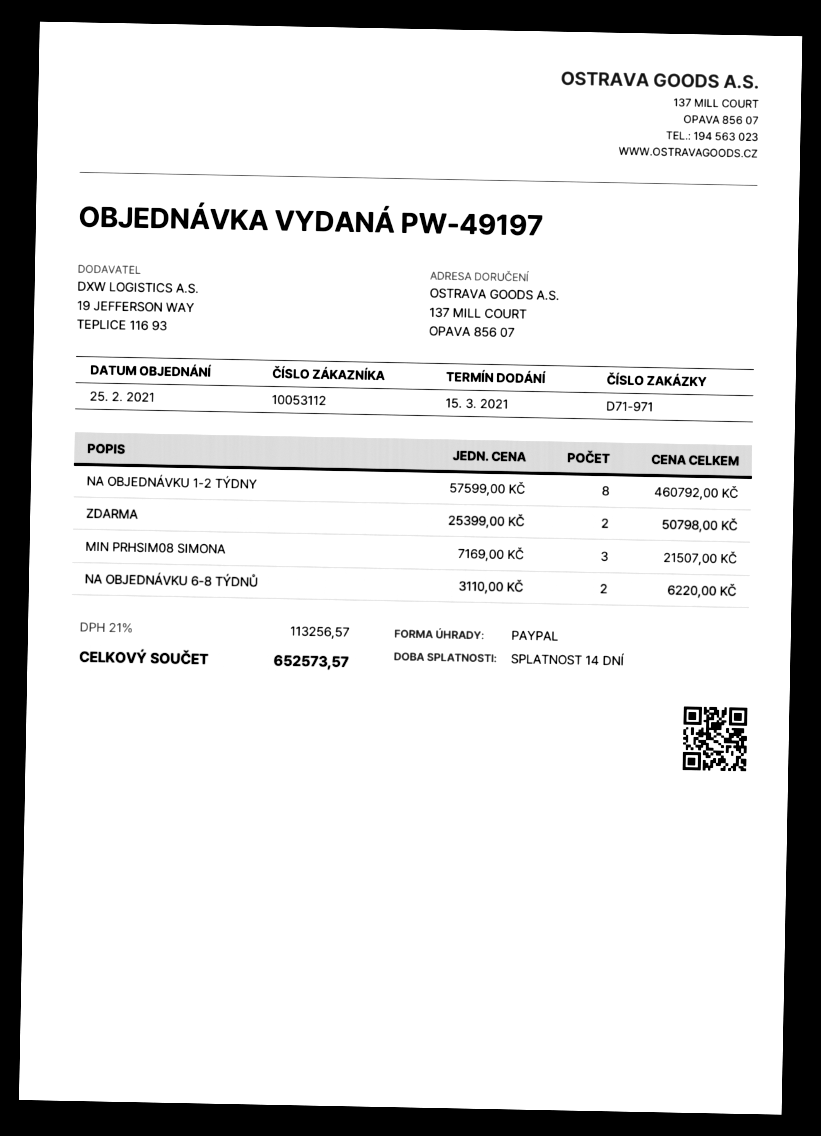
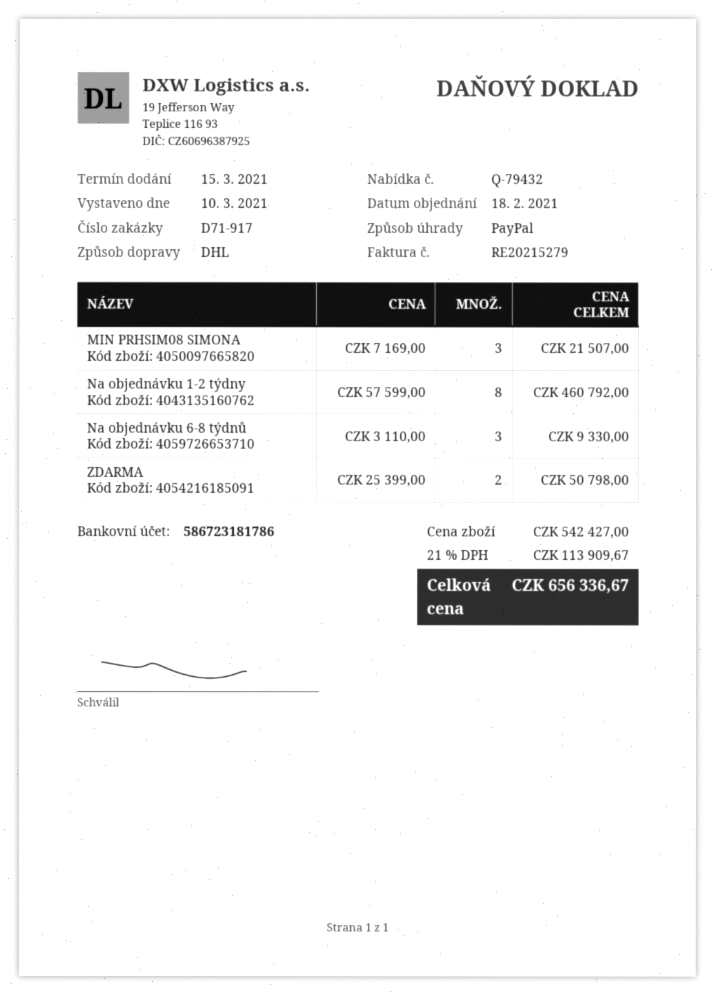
order date: 2021-02-25 -> 2021-02-18
reference: D71-971 -> D71-917
NA OBJEDNÁVKU 6-8 TÝDNŮ: 2 x 3110.00 = 6220.00 -> 3 x 3110.00 = 9330.00
tax: 21% = 113256.57 -> 21% = 113909.67
total: 652573.57 -> 656336.67

